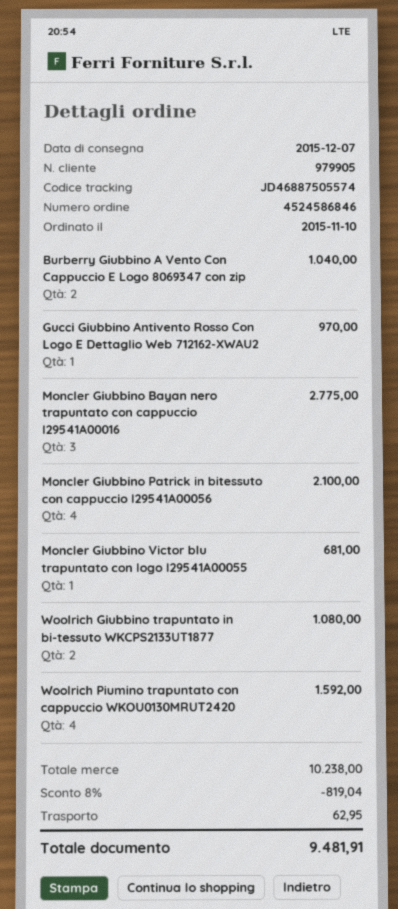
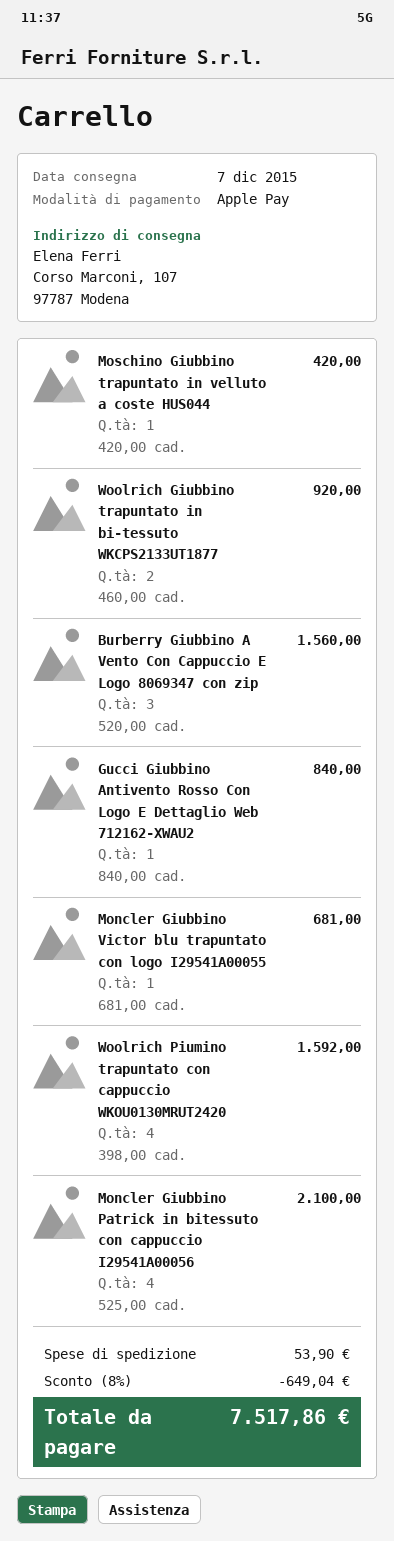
Burberry Giubbino A Vento Con Cappuccio E Logo 8069347 con zip: 2 for 1040.00 -> 3 for 1560.00
Gucci Giubbino Antivento Rosso Con Logo E Dettaglio Web 712162-XWAU2: 1 for 970.00 -> 1 for 840.00
Moncler Giubbino Bayan nero trapuntato con cappuccio I29541A00016: 3 for 2775.00 -> none
Woolrich Giubbino trapuntato in bi-tessuto WKCPS2133UT1877: 2 for 1080.00 -> 2 for 920.00
Moschino Giubbino trapuntato in velluto a coste HUS044: none -> 1 for 420.00
discount: 8% = 819.04 -> 8% = 649.04
shipping: 62.95 -> 53.90
total: 9481.91 -> 7517.86

